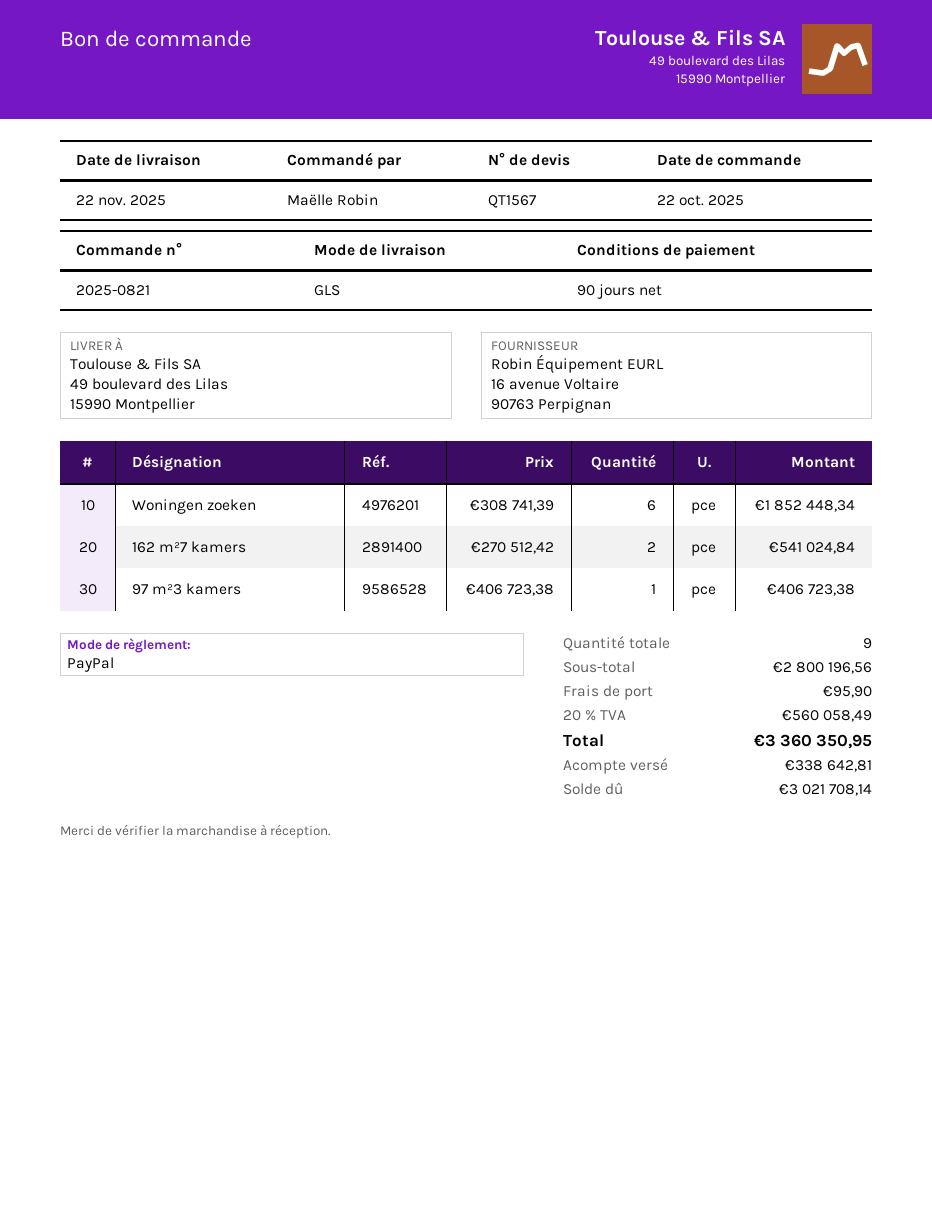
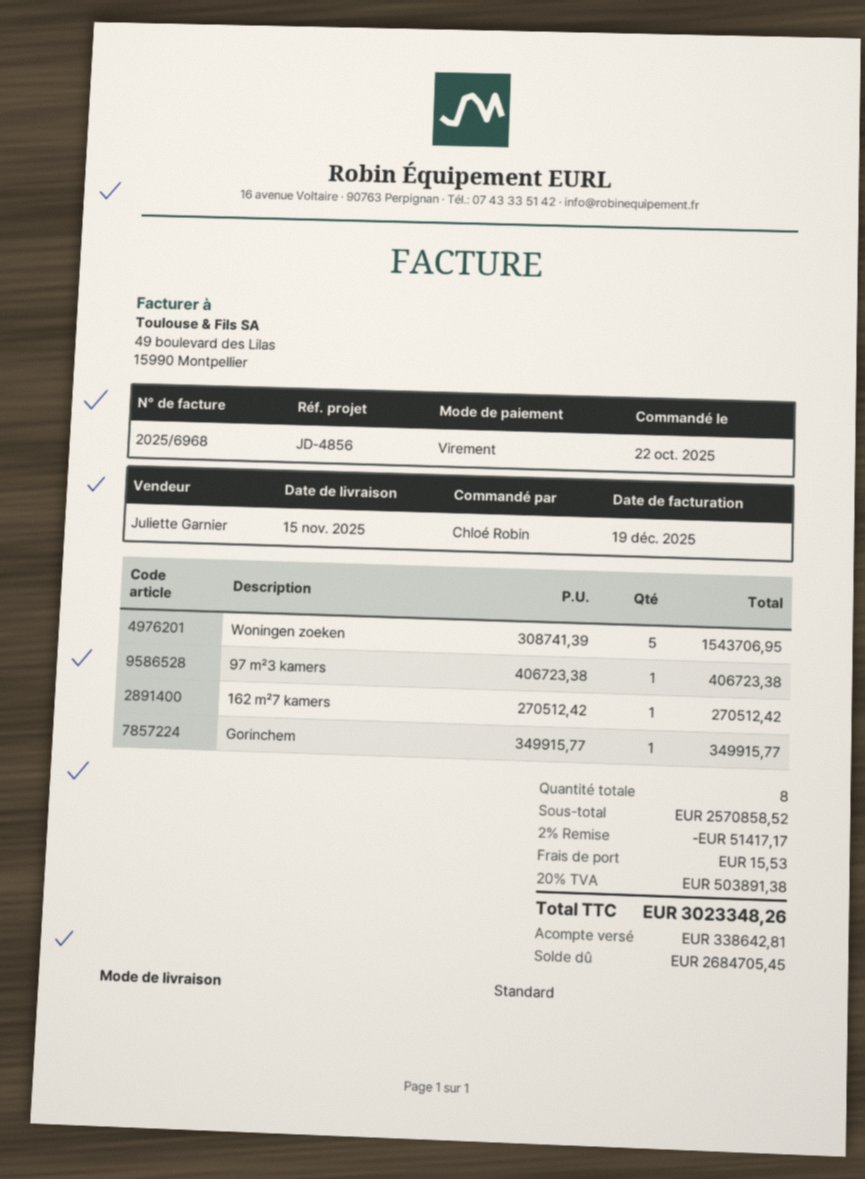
delivery date: 2025-11-22 -> 2025-11-15
ordered by: Maëlle Robin -> Chloé Robin
payment method: PayPal -> bank transfer
shipping method: GLS -> standard
Woningen zoeken: 6 x 308741.39 = 1852448.34 -> 5 x 308741.39 = 1543706.95
162 m²7 kamers: 2 x 270512.42 = 541024.84 -> 1 x 270512.42 = 270512.42
Gorinchem: none -> 1 x 349915.77 = 349915.77
total quantity: 9 -> 8
subtotal: 2800196.56 -> 2570858.52
discount: none -> 2% = 51417.17
shipping: 95.90 -> 15.53
tax: 20% = 560058.49 -> 20% = 503891.38
total: 3360350.95 -> 3023348.26
balance: 3021708.14 -> 2684705.45

